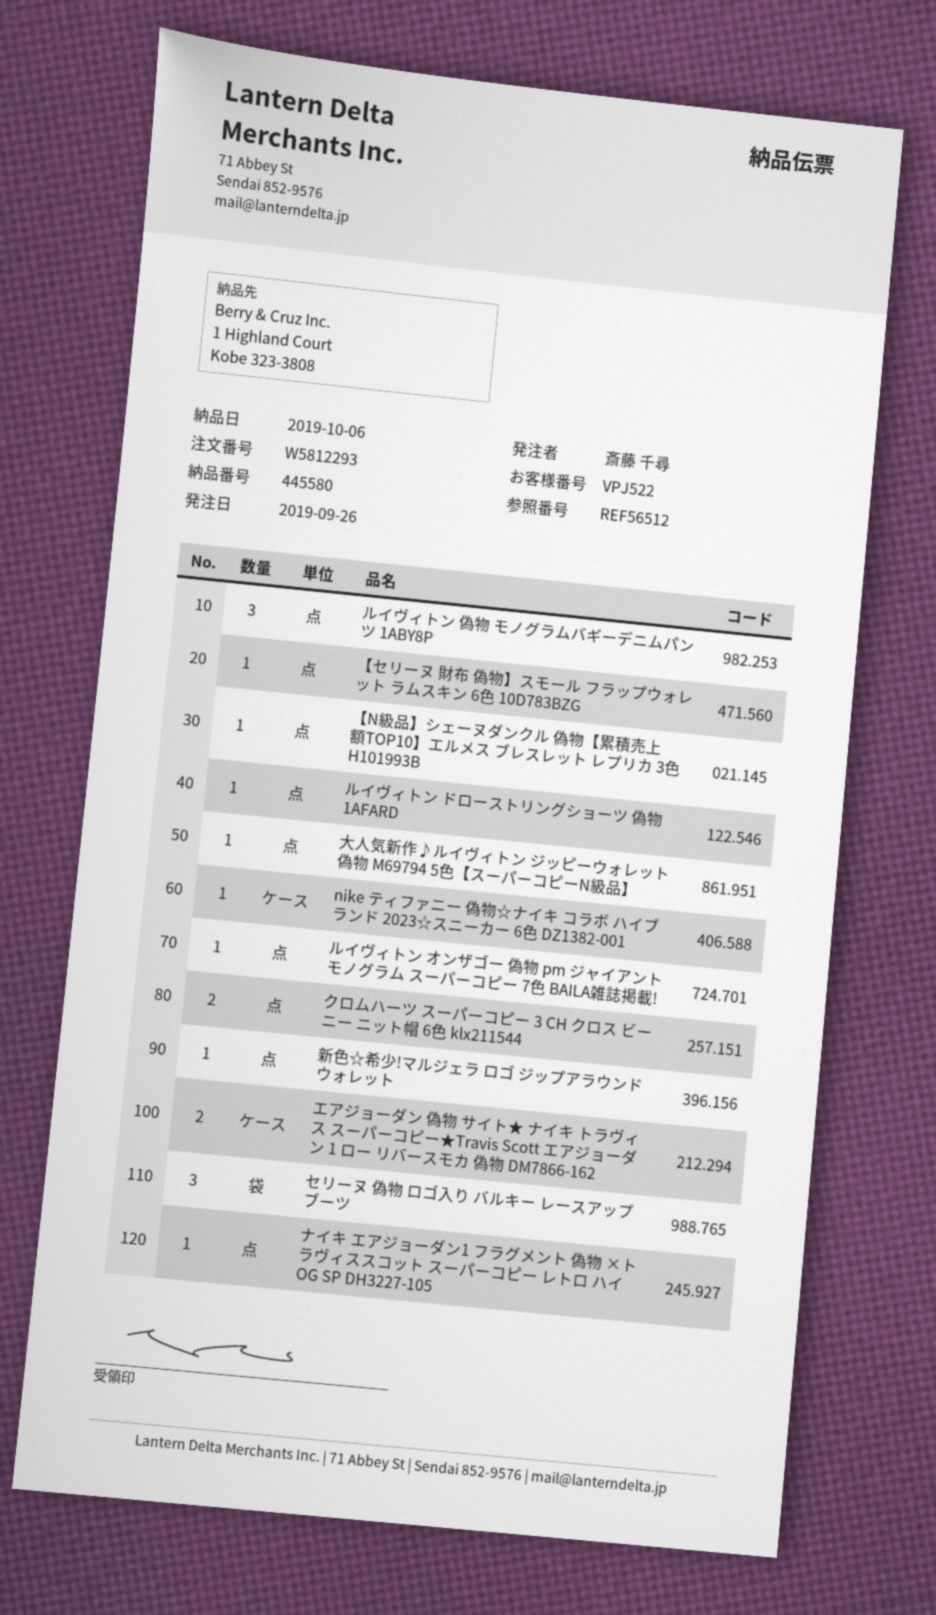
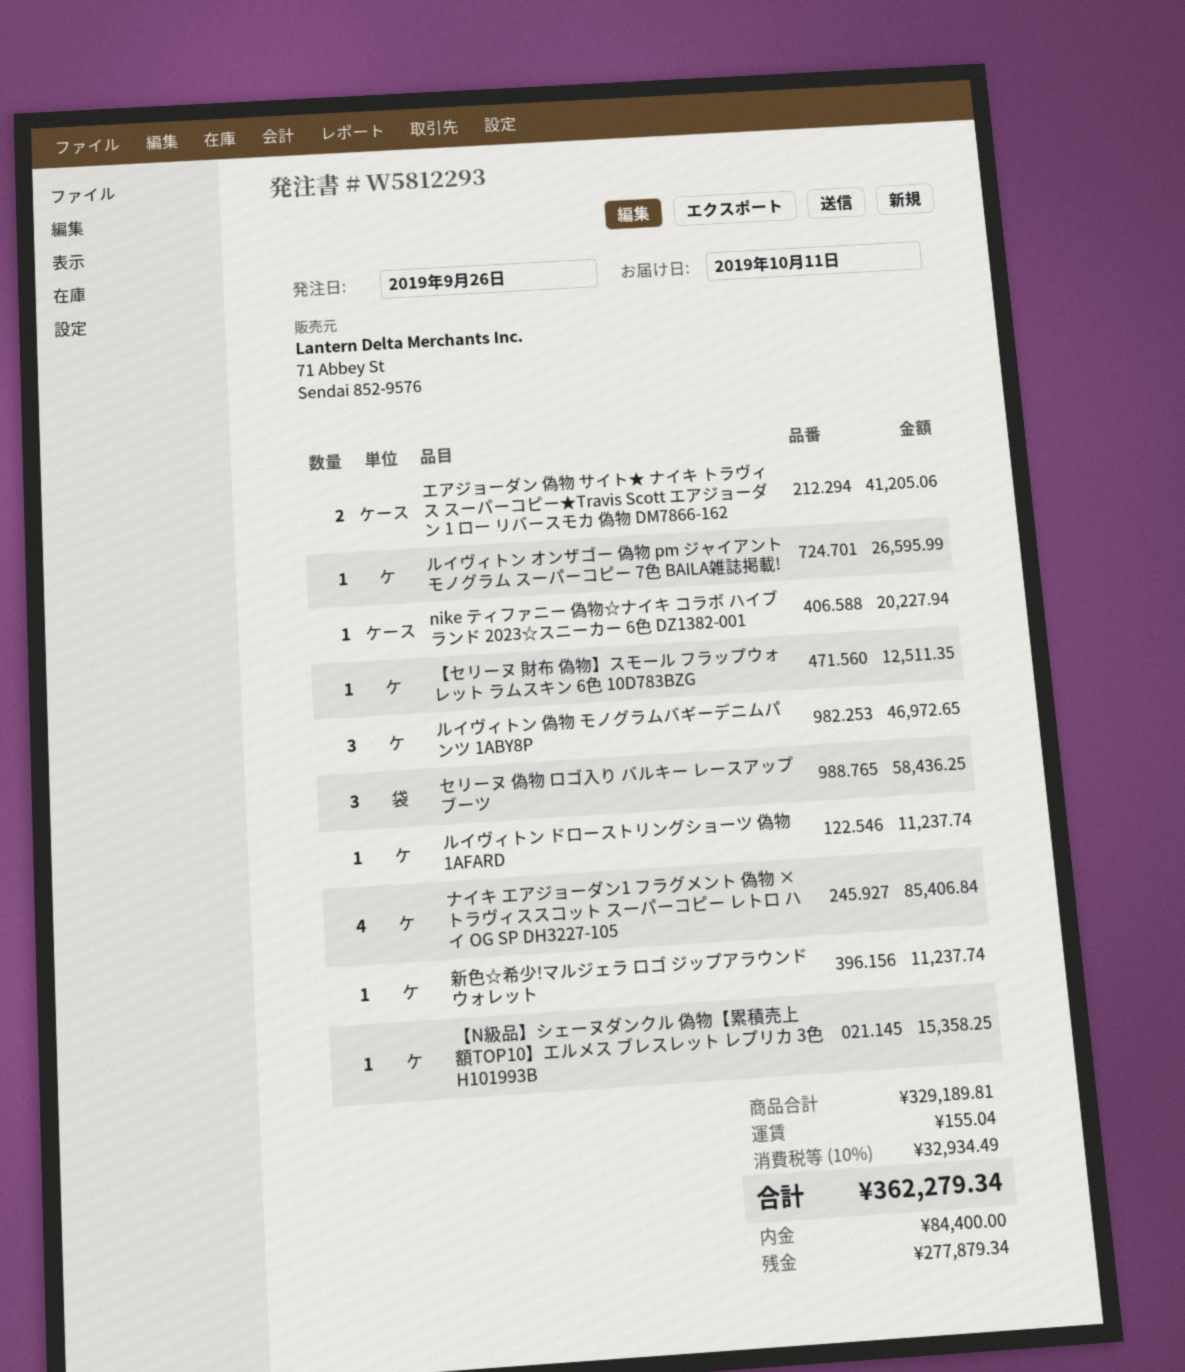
delivery date: 2019-10-06 -> 2019-10-11
大人気新作♪ルイヴィトン ジッピーウォレット 偽物 M69794 5色【スーパーコピーN級品】: 1 -> none
クロムハーツ スーパーコピー 3 CH クロス ビーニー ニット帽 6色 klx211544: 2 -> none
ナイキ エアジョーダン1 フラグメント 偽物 ×トラヴィススコット スーパーコピー レトロ ハイ OG SP DH3227-105: 1 -> 4

